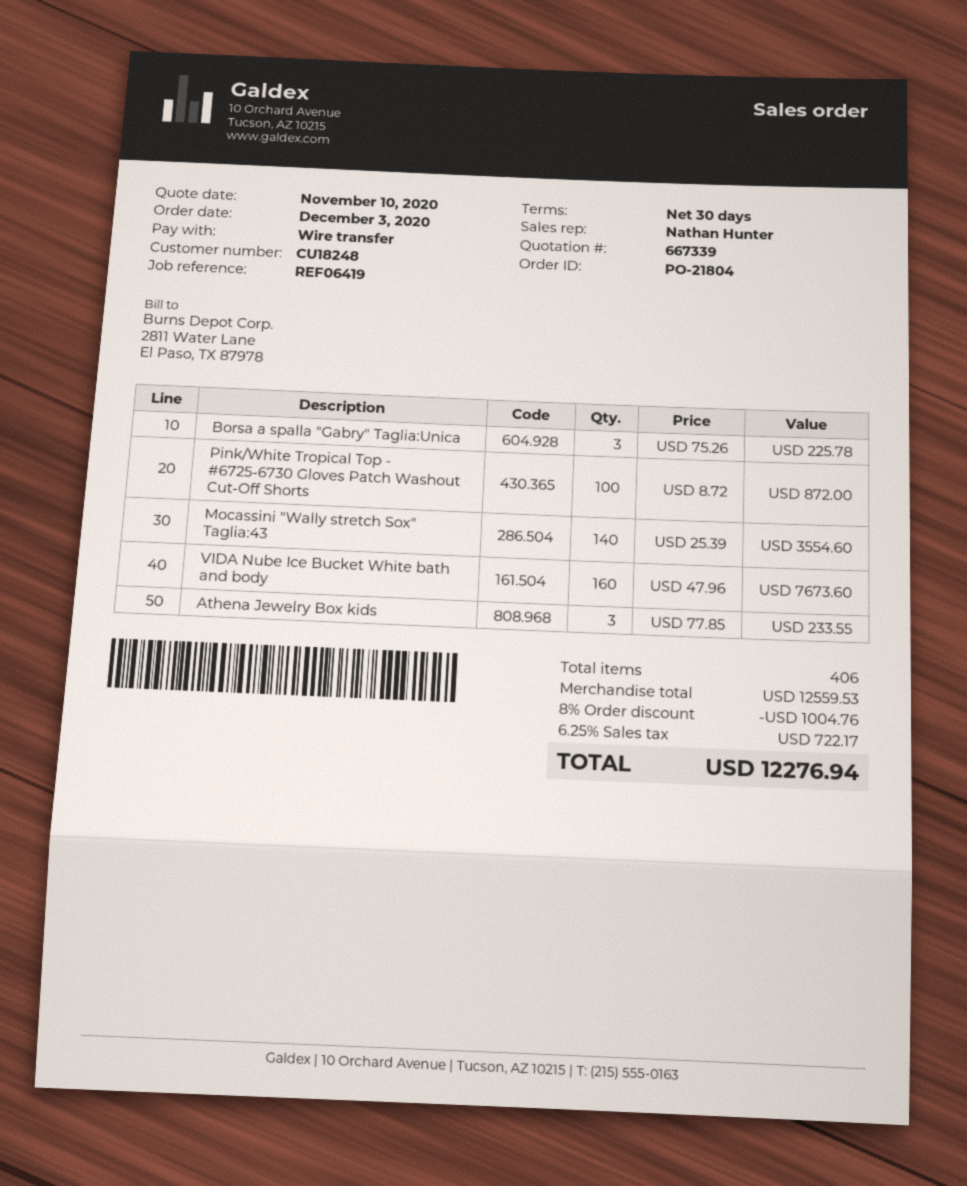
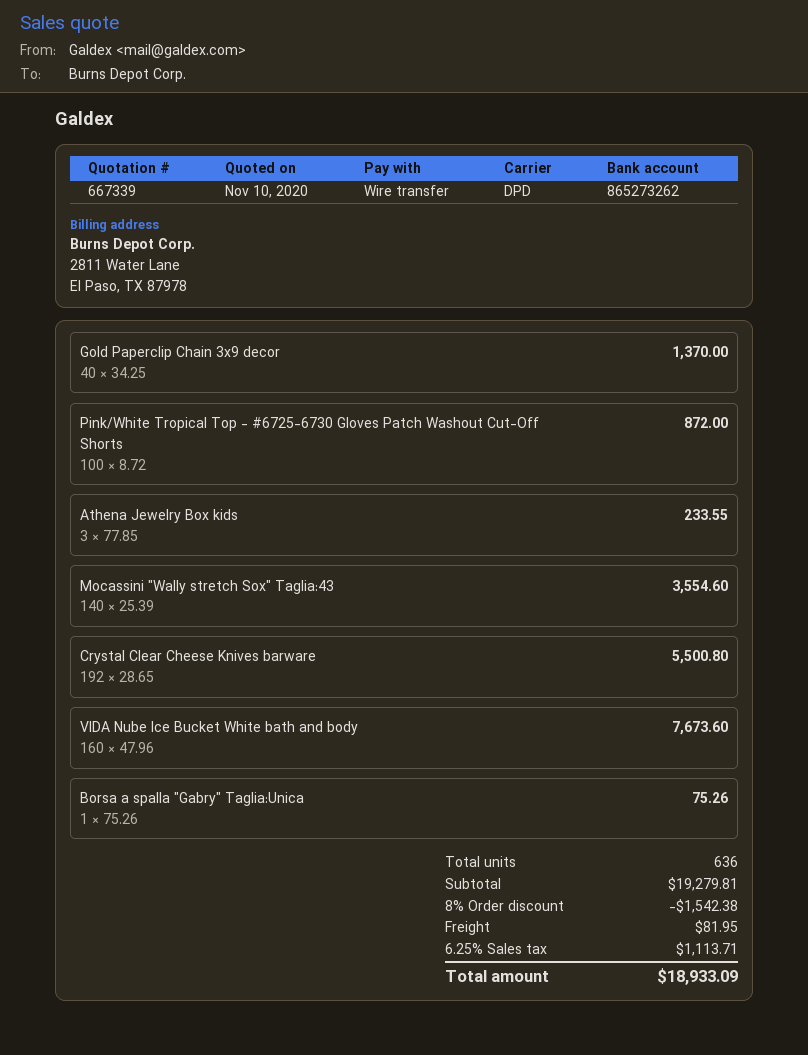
Borsa a spalla "Gabry" Taglia:Unica: 3 x 75.26 = 225.78 -> 1 x 75.26 = 75.26
Gold Paperclip Chain 3x9 decor: none -> 40 x 34.25 = 1370.00
Crystal Clear Cheese Knives barware: none -> 192 x 28.65 = 5500.80
total quantity: 406 -> 636
subtotal: 12559.53 -> 19279.81
discount: 8% = 1004.76 -> 8% = 1542.38
shipping: none -> 81.95
tax: 6.25% = 722.17 -> 6.25% = 1113.71
total: 12276.94 -> 18933.09

